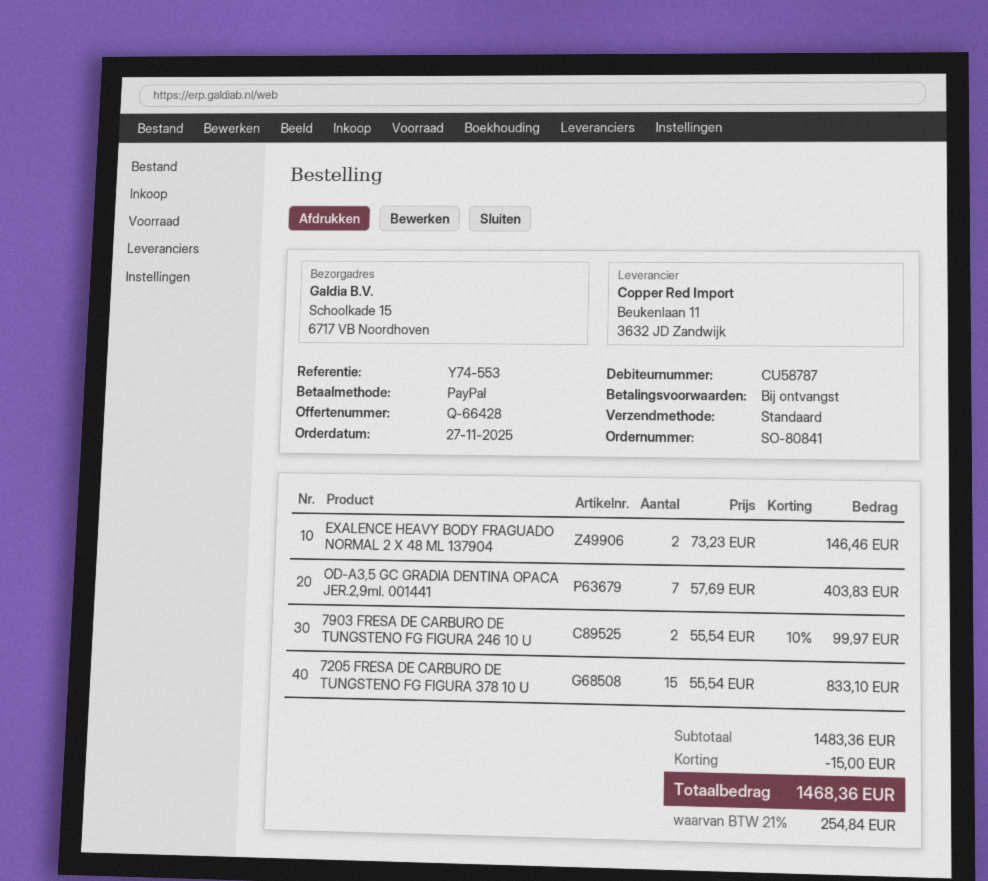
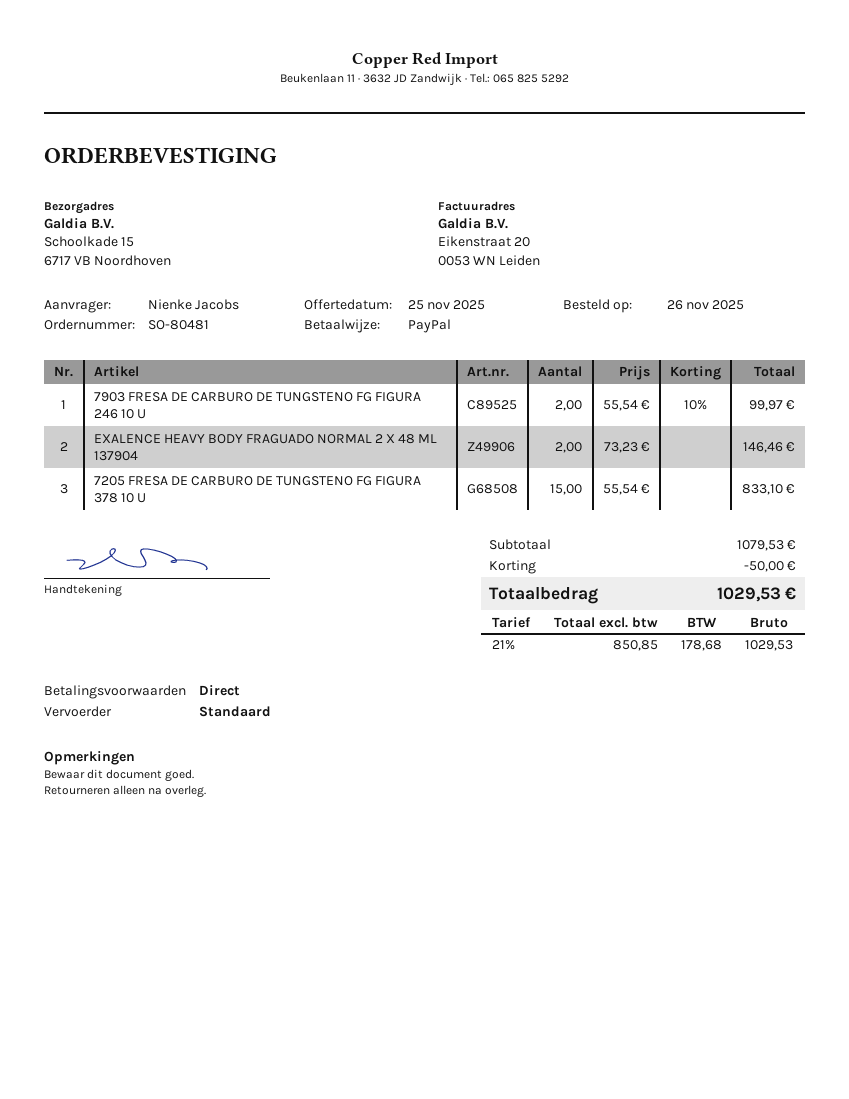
order number: SO-80841 -> SO-80481
order date: 2025-11-27 -> 2025-11-26
OD-A3,5 GC GRADIA DENTINA OPACA JER.2,9ml. 001441: 7 x 57.69 = 403.83 -> none
subtotal: 1483.36 -> 1079.53
discount: 15.00 -> 50.00
tax: 21% = 254.84 -> 21% = 178.68
total: 1468.36 -> 1029.53

